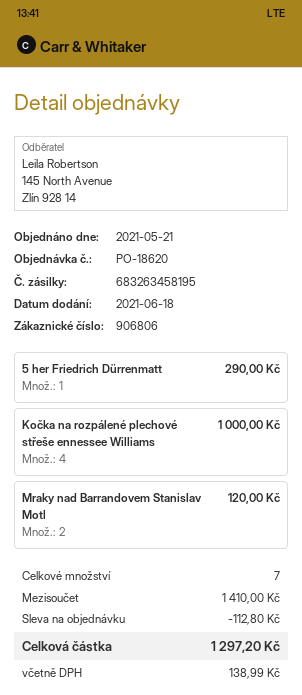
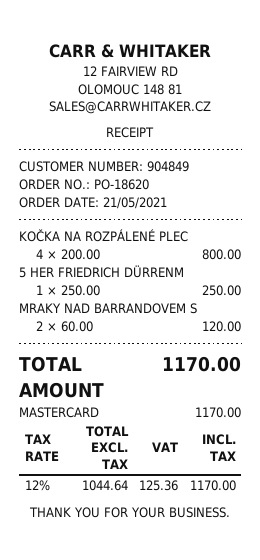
customer number: 906806 -> 904849
5 her Friedrich Dürrenmatt: 1 for 290.00 -> 1 for 250.00
Kočka na rozpálené plechové střeše ennessee Williams: 4 for 1000.00 -> 4 for 800.00
discount: 112.80 -> none
tax: 138.99 -> 125.36
total: 1297.20 -> 1170.00

